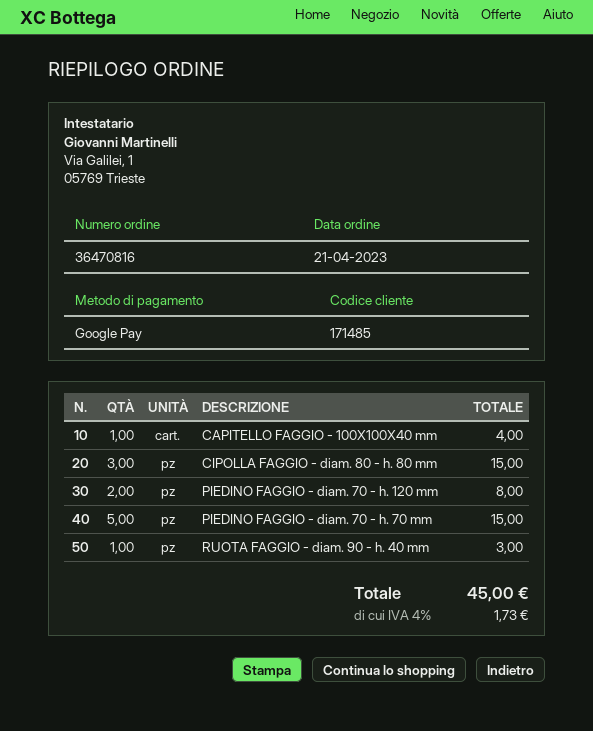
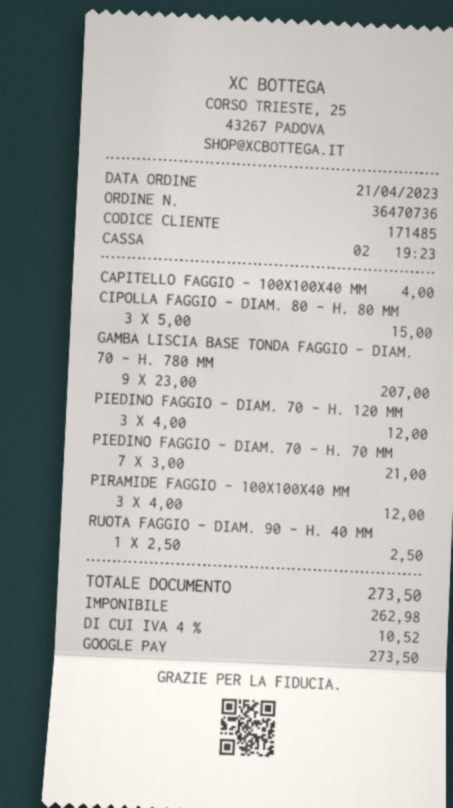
order number: 36470816 -> 36470736
PIEDINO FAGGIO - diam. 70 - h. 120 mm: 2 for 8.00 -> 3 for 12.00
PIEDINO FAGGIO - diam. 70 - h. 70 mm: 5 for 15.00 -> 7 for 21.00
RUOTA FAGGIO - diam. 90 - h. 40 mm: 1 for 3.00 -> 1 for 2.50
GAMBA LISCIA BASE TONDA FAGGIO - DIAM. 70 - H. 780 MM: none -> 9 for 207.00
PIRAMIDE FAGGIO - 100X100X40 MM: none -> 3 for 12.00
tax: 4% = 1.73 -> 4% = 10.52
total: 45.00 -> 273.50

